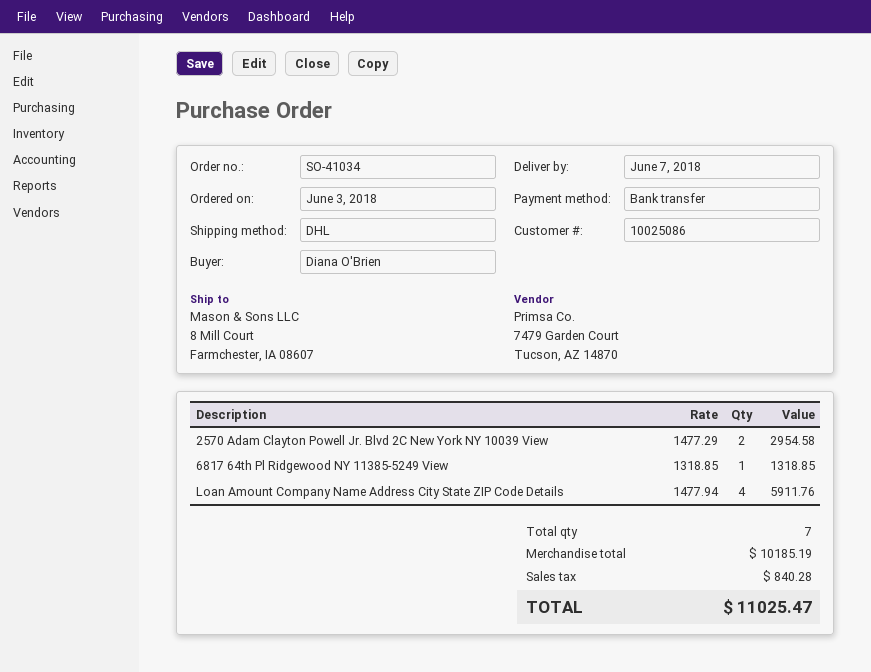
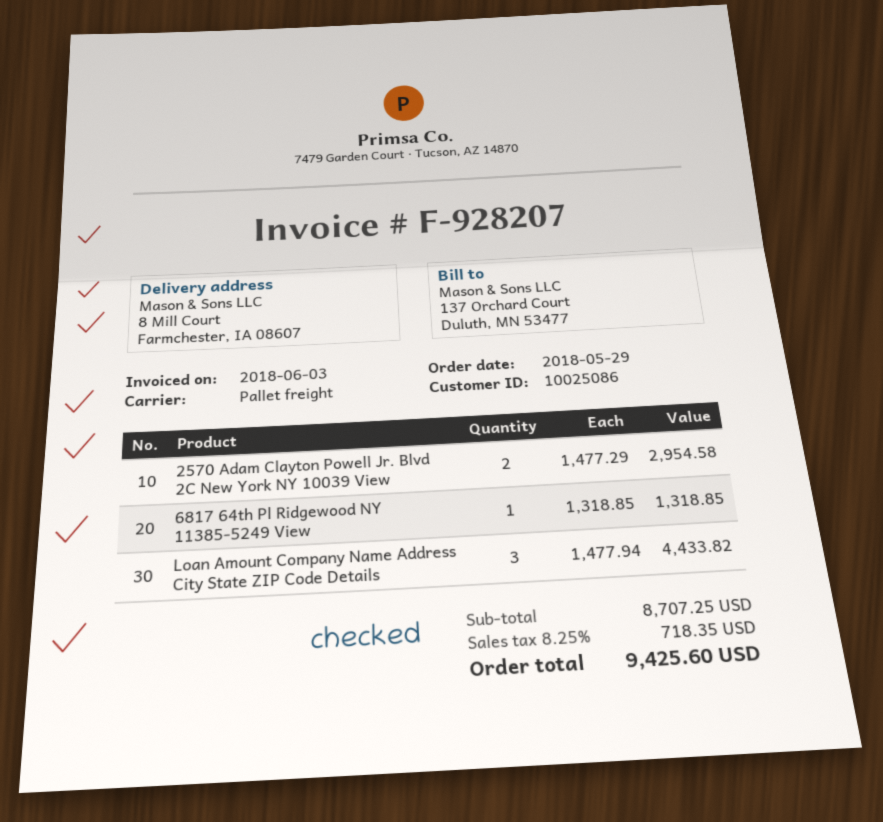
order date: 2018-06-03 -> 2018-05-29
shipping method: DHL -> pallet freight
Loan Amount Company Name Address City State ZIP Code Details: 4 x 1477.94 = 5911.76 -> 3 x 1477.94 = 4433.82
subtotal: 10185.19 -> 8707.25
tax: 840.28 -> 718.35
total: 11025.47 -> 9425.60

